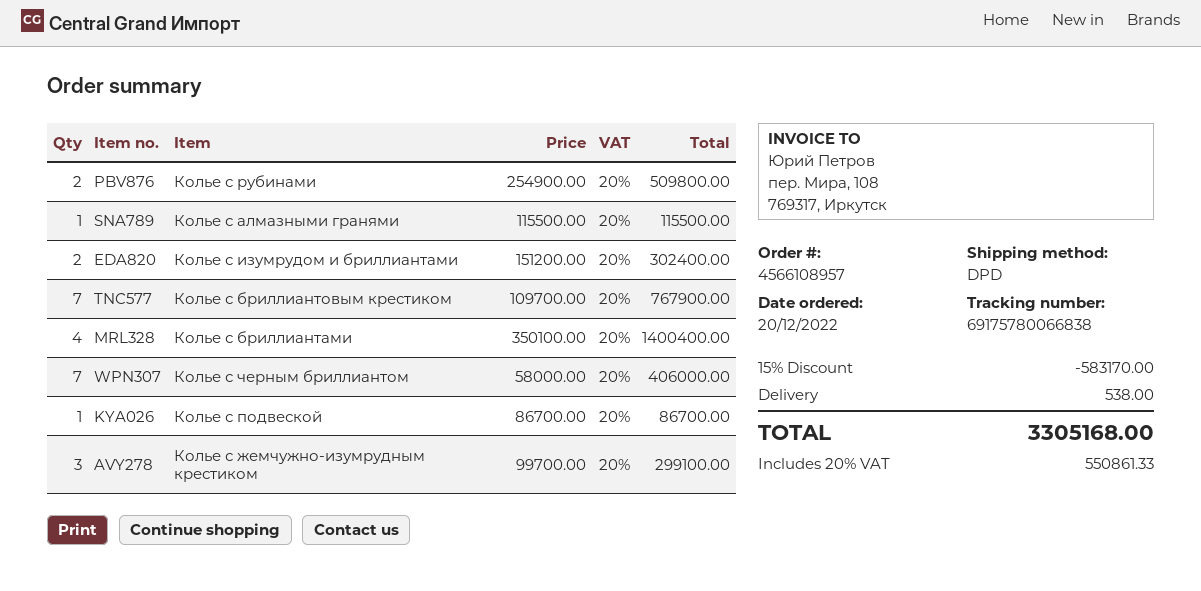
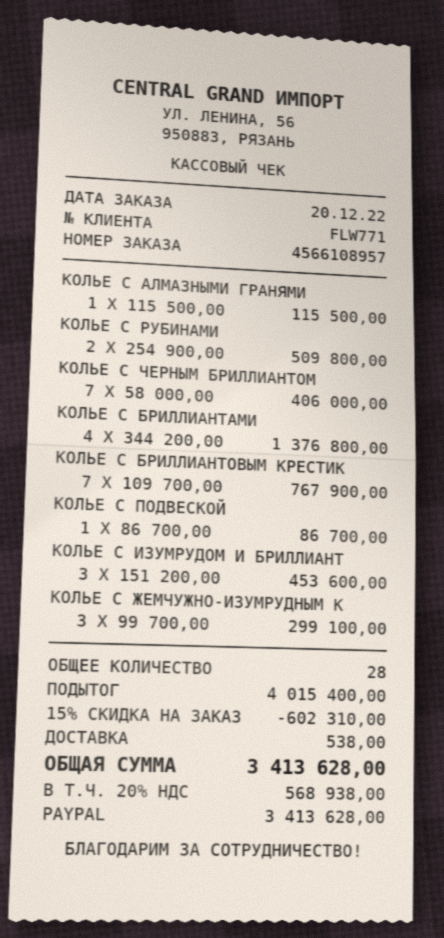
Колье с изумрудом и бриллиантами: 2 x 151200.00 = 302400.00 -> 3 x 151200.00 = 453600.00
Колье с бриллиантами: 4 x 350100.00 = 1400400.00 -> 4 x 344200.00 = 1376800.00
discount: 15% = 583170.00 -> 15% = 602310.00
tax: 20% = 550861.33 -> 20% = 568938.00
total: 3305168.00 -> 3413628.00

